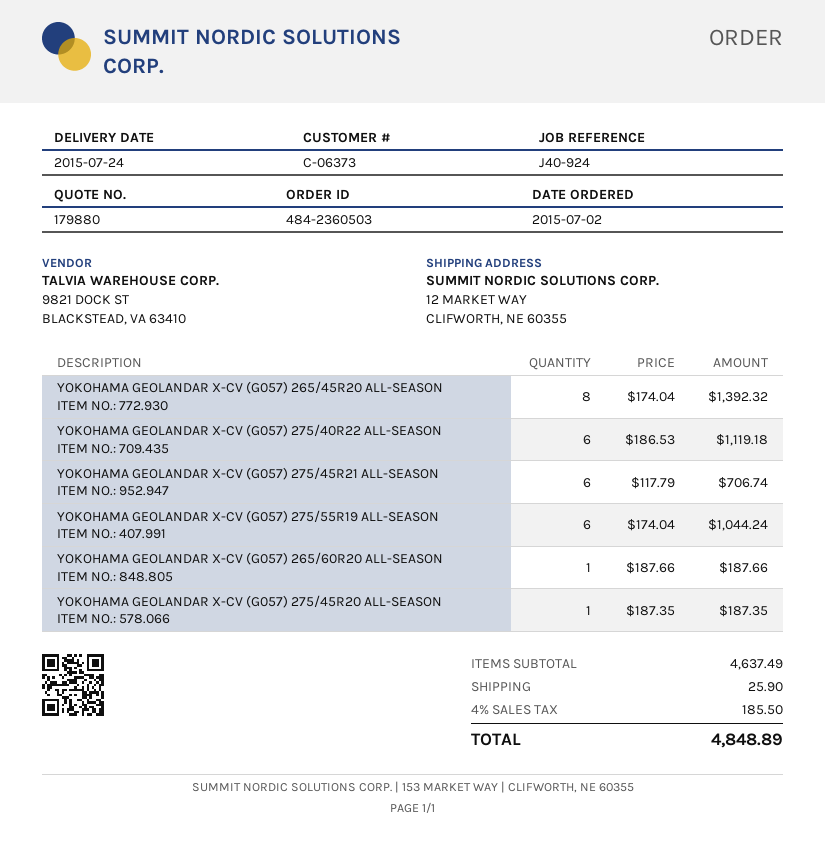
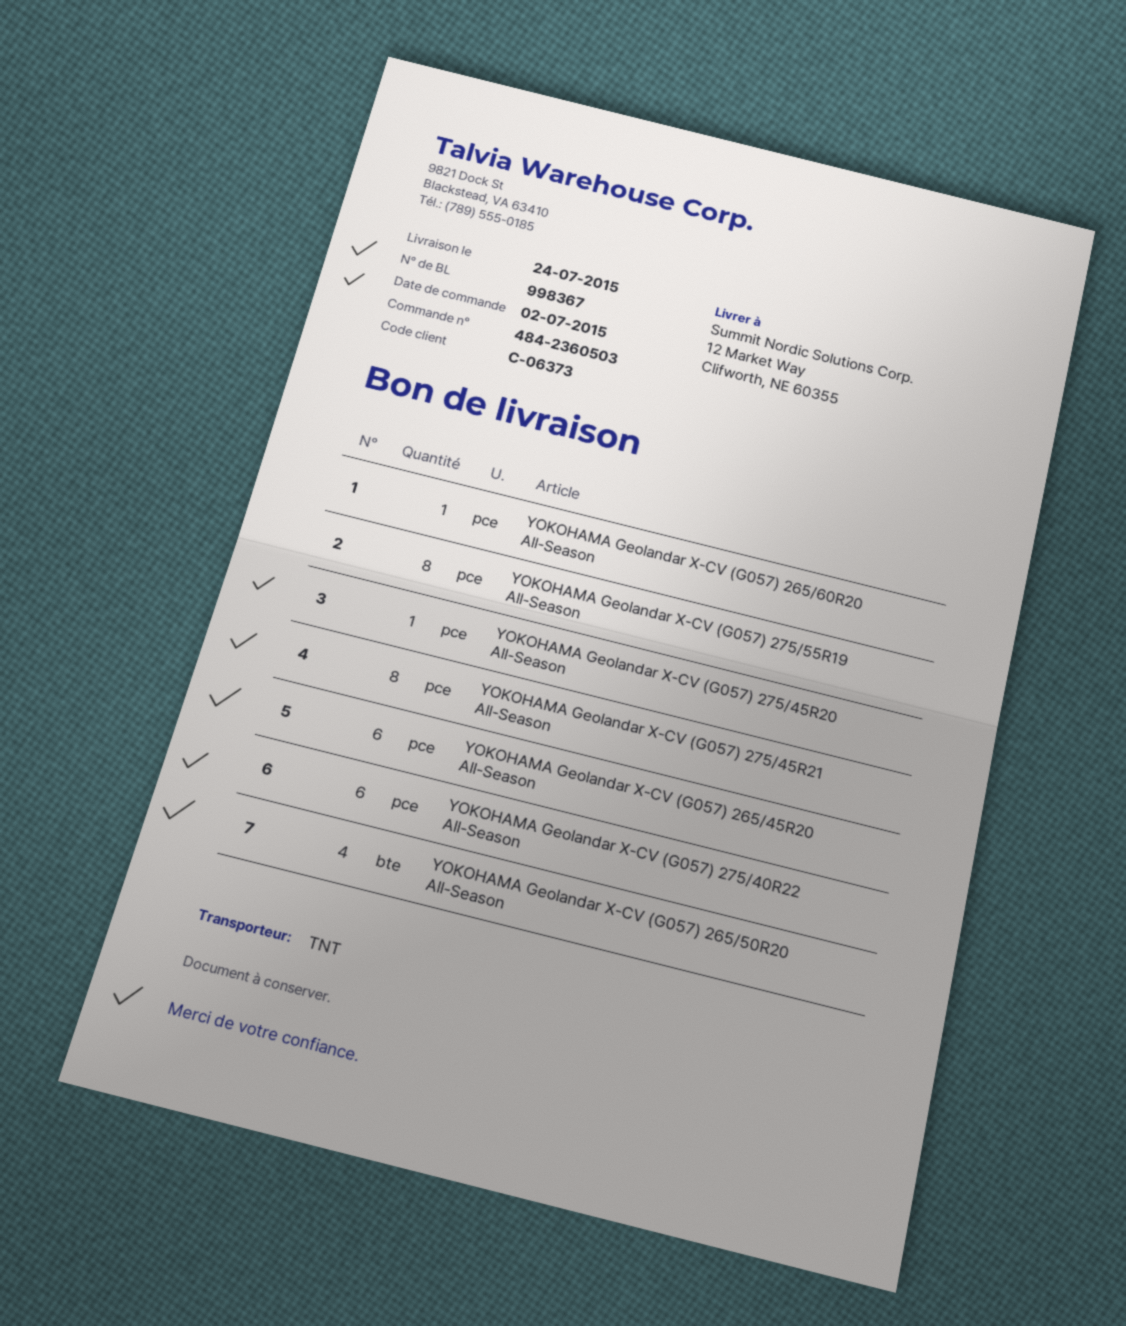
YOKOHAMA GEOLANDAR X-CV (G057) 265/45R20 ALL-SEASON: 8 -> 6
YOKOHAMA GEOLANDAR X-CV (G057) 275/45R21 ALL-SEASON: 6 -> 8
YOKOHAMA GEOLANDAR X-CV (G057) 275/55R19 ALL-SEASON: 6 -> 8
YOKOHAMA Geolandar X-CV (G057) 265/50R20 All-Season: none -> 4

